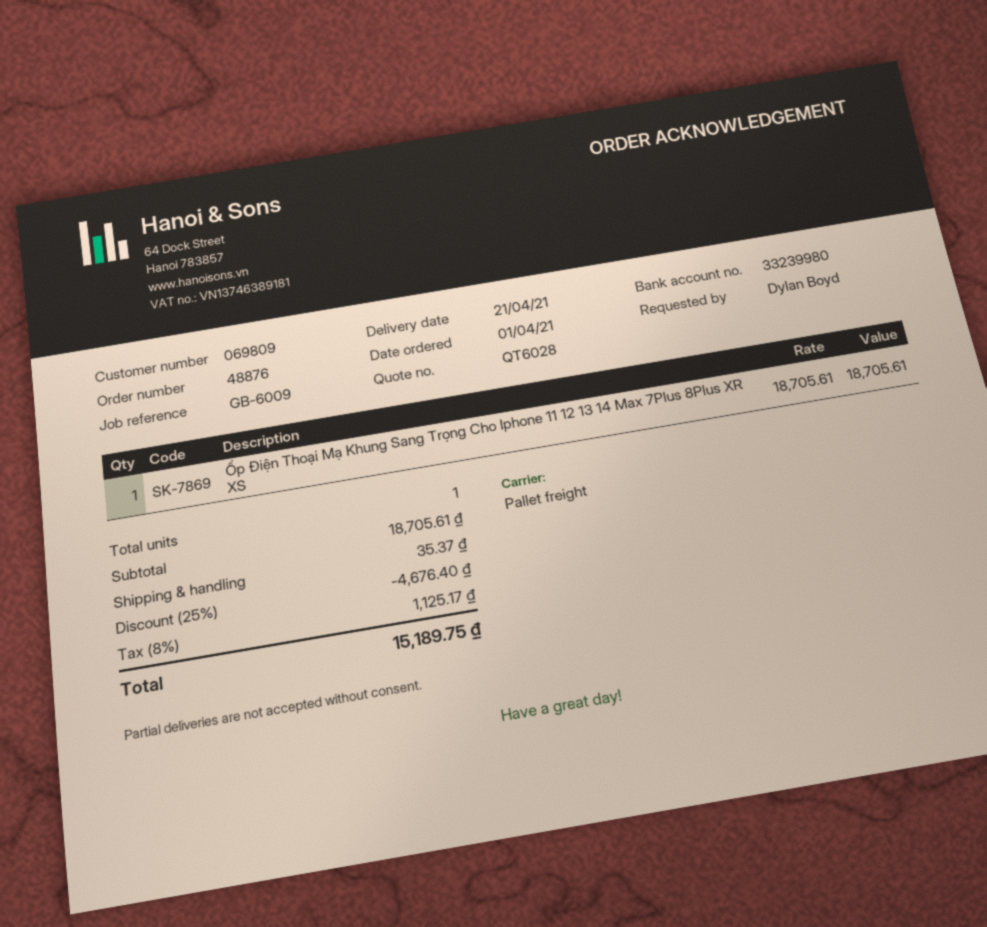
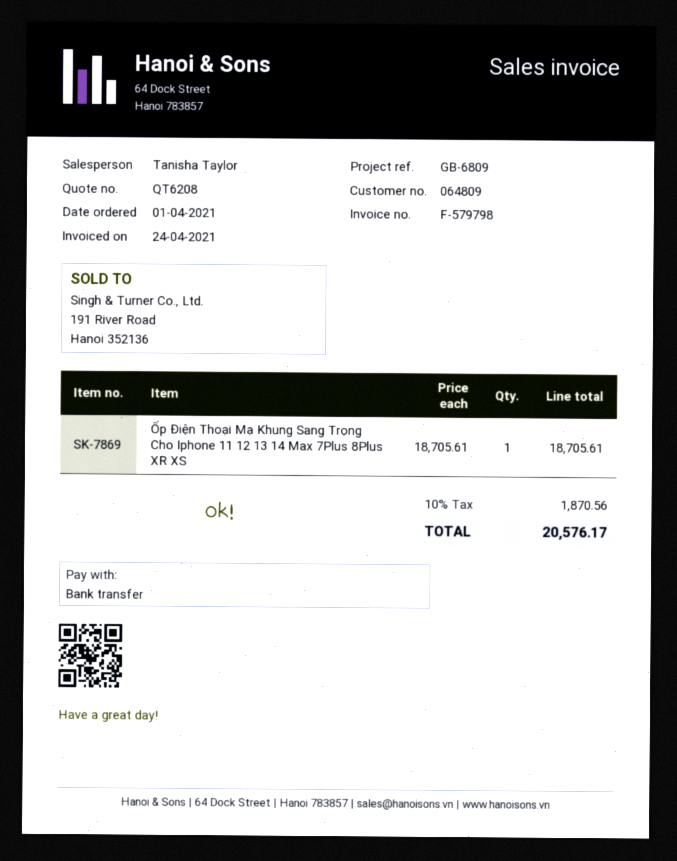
quote number: QT6028 -> QT6208
customer number: 069809 -> 064809
reference: GB-6009 -> GB-6809
discount: 25% = 4676.40 -> none
shipping: 35.37 -> none
tax: 8% = 1125.17 -> 10% = 1870.56
total: 15189.75 -> 20576.17

